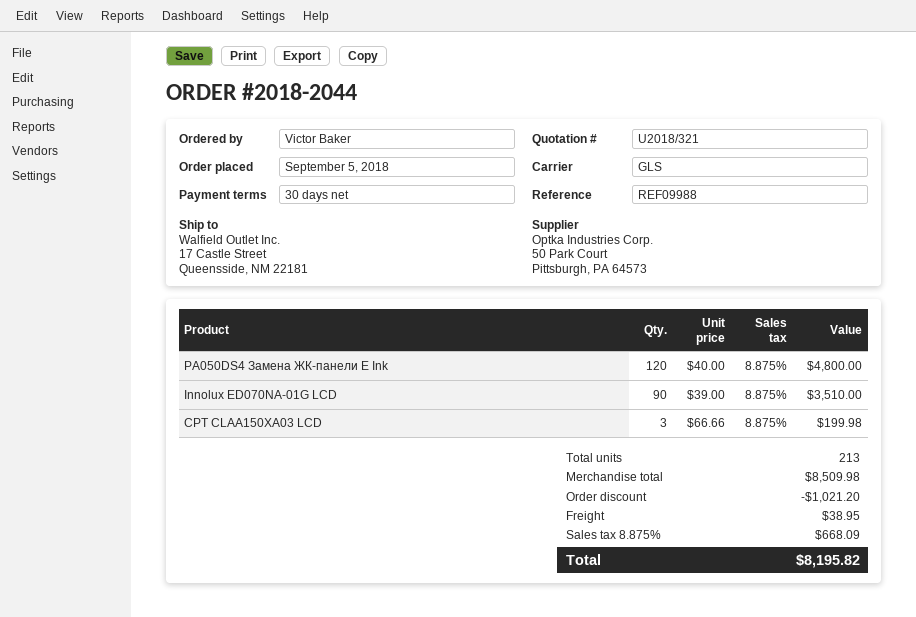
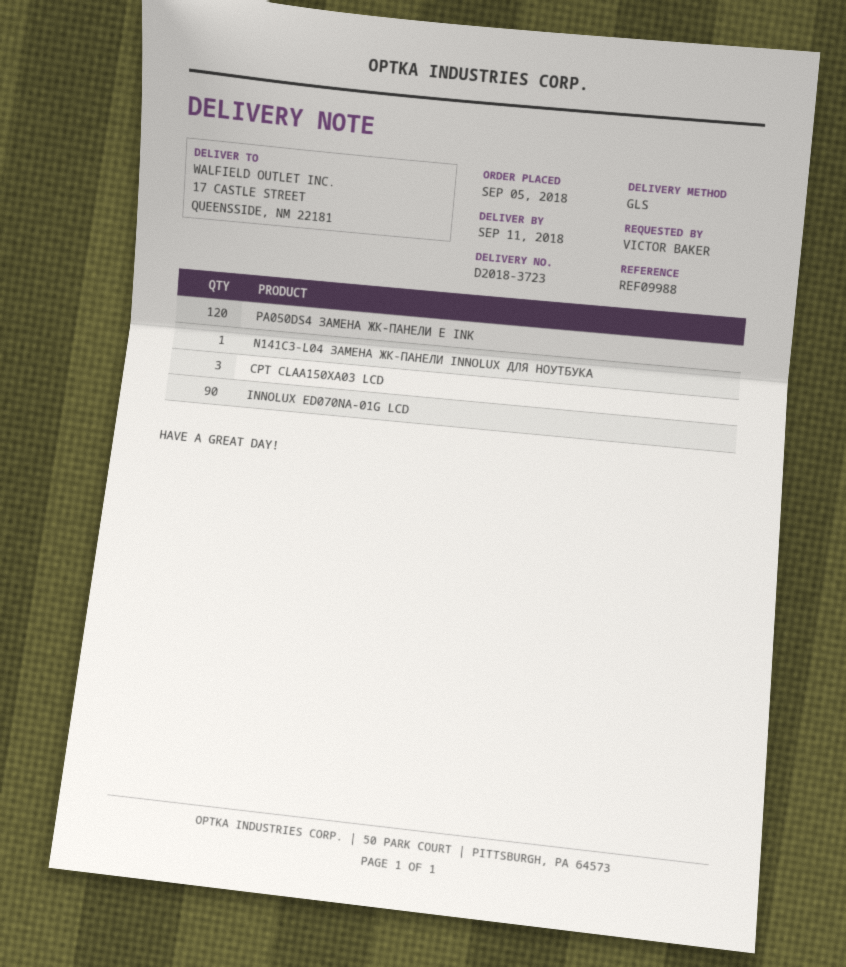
N141C3-L04 ЗАМЕНА ЖК-ПАНЕЛИ INNOLUX ДЛЯ НОУТБУКА: none -> 1

